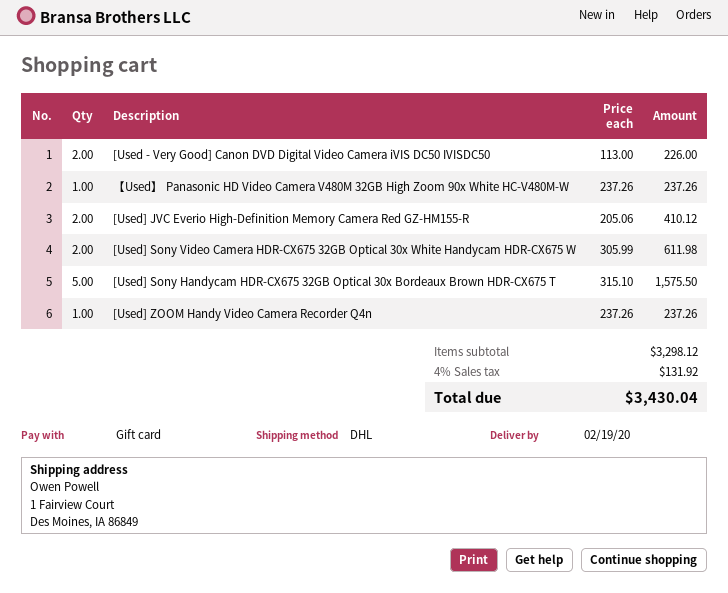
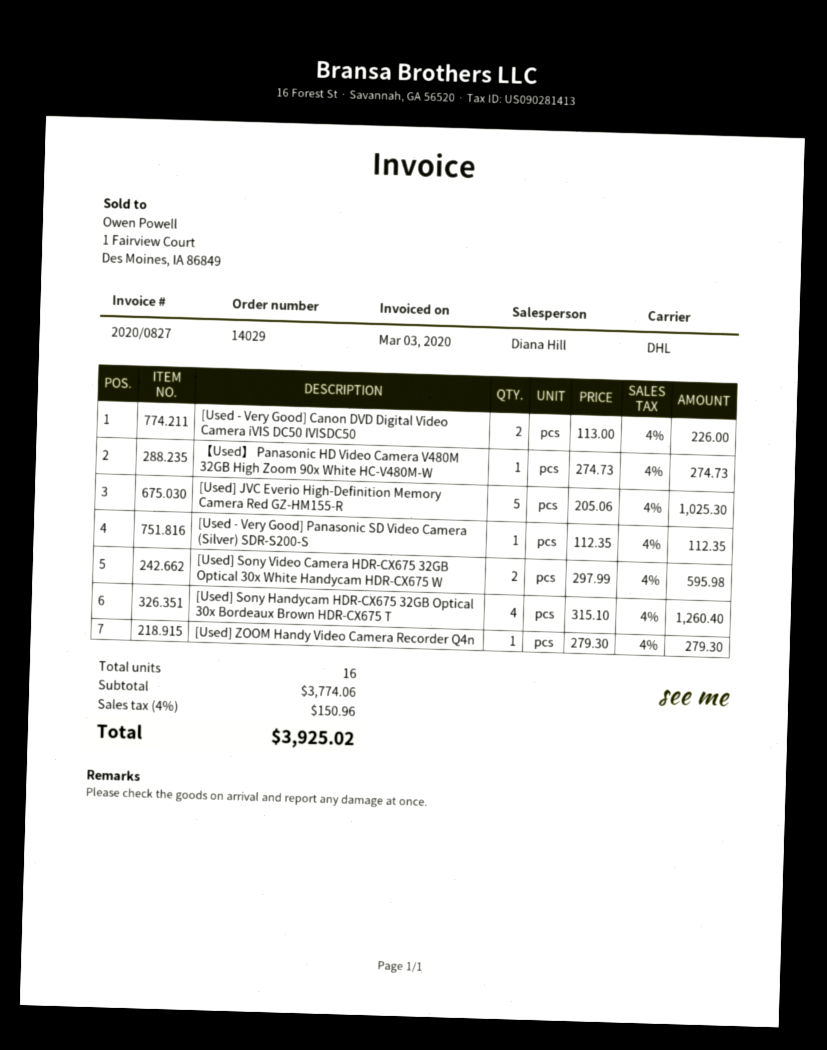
【Used】 Panasonic HD Video Camera V480M 32GB High Zoom 90x White HC-V480M-W: 1 x 237.26 = 237.26 -> 1 x 274.73 = 274.73
[Used] JVC Everio High-Definition Memory Camera Red GZ-HM155-R: 2 x 205.06 = 410.12 -> 5 x 205.06 = 1025.30
[Used] Sony Video Camera HDR-CX675 32GB Optical 30x White Handycam HDR-CX675 W: 2 x 305.99 = 611.98 -> 2 x 297.99 = 595.98
[Used] Sony Handycam HDR-CX675 32GB Optical 30x Bordeaux Brown HDR-CX675 T: 5 x 315.10 = 1575.50 -> 4 x 315.10 = 1260.40
[Used] ZOOM Handy Video Camera Recorder Q4n: 1 x 237.26 = 237.26 -> 1 x 279.30 = 279.30
[Used - Very Good] Panasonic SD Video Camera (Silver) SDR-S200-S: none -> 1 x 112.35 = 112.35
subtotal: 3298.12 -> 3774.06
tax: 4% = 131.92 -> 4% = 150.96
total: 3430.04 -> 3925.02

